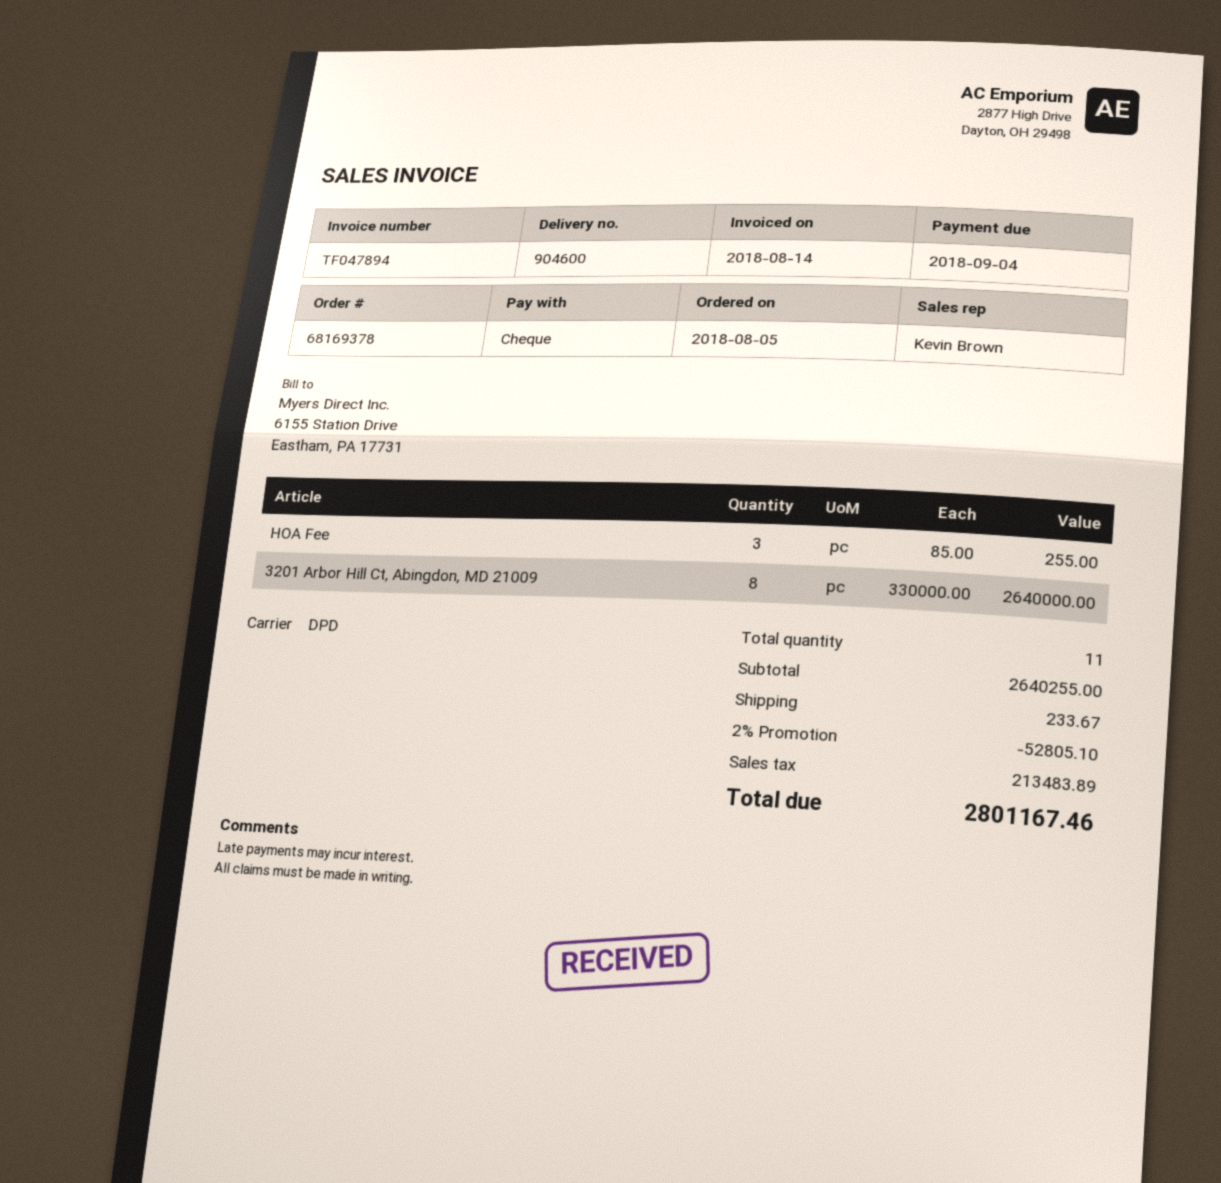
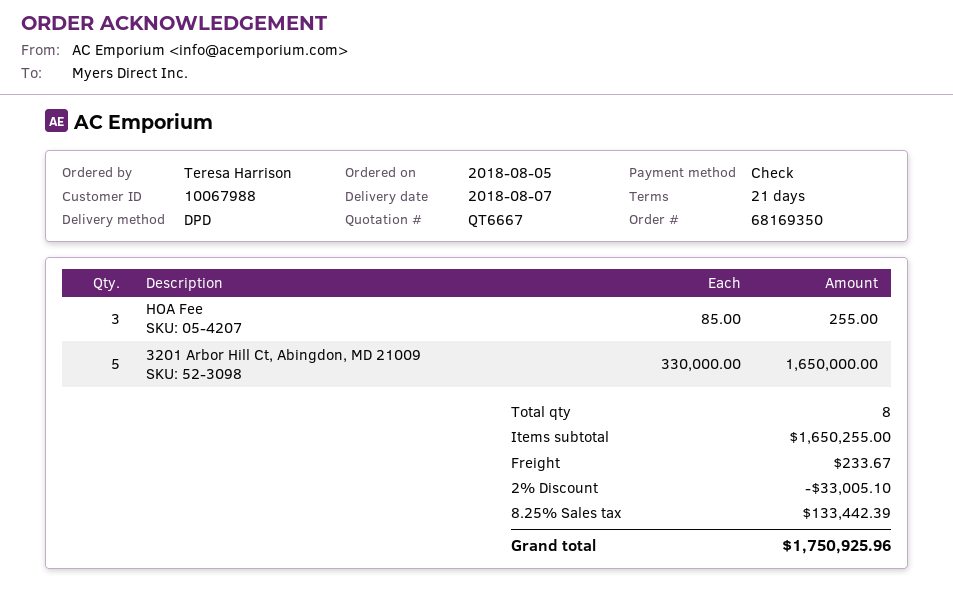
order number: 68169378 -> 68169350
3201 Arbor Hill Ct, Abingdon, MD 21009: 8 x 330000.00 = 2640000.00 -> 5 x 330000.00 = 1650000.00
total quantity: 11 -> 8
subtotal: 2640255.00 -> 1650255.00
discount: 2% = 52805.10 -> 2% = 33005.10
tax: 213483.89 -> 133442.39
total: 2801167.46 -> 1750925.96

